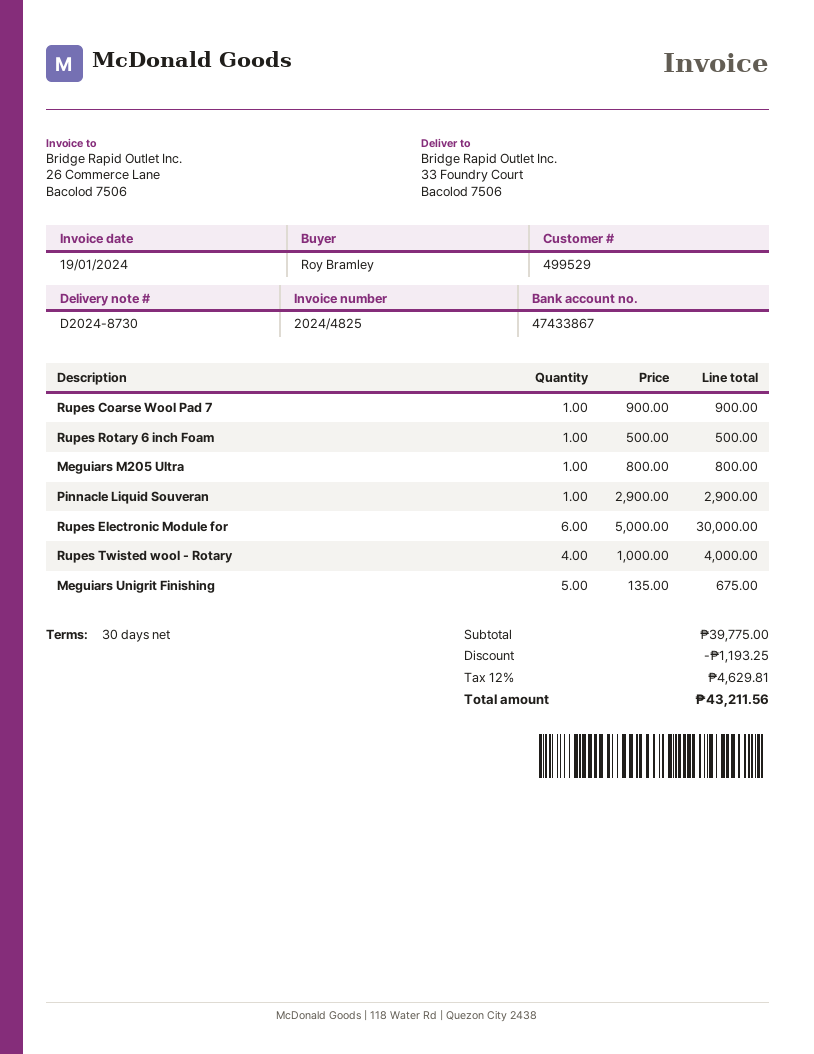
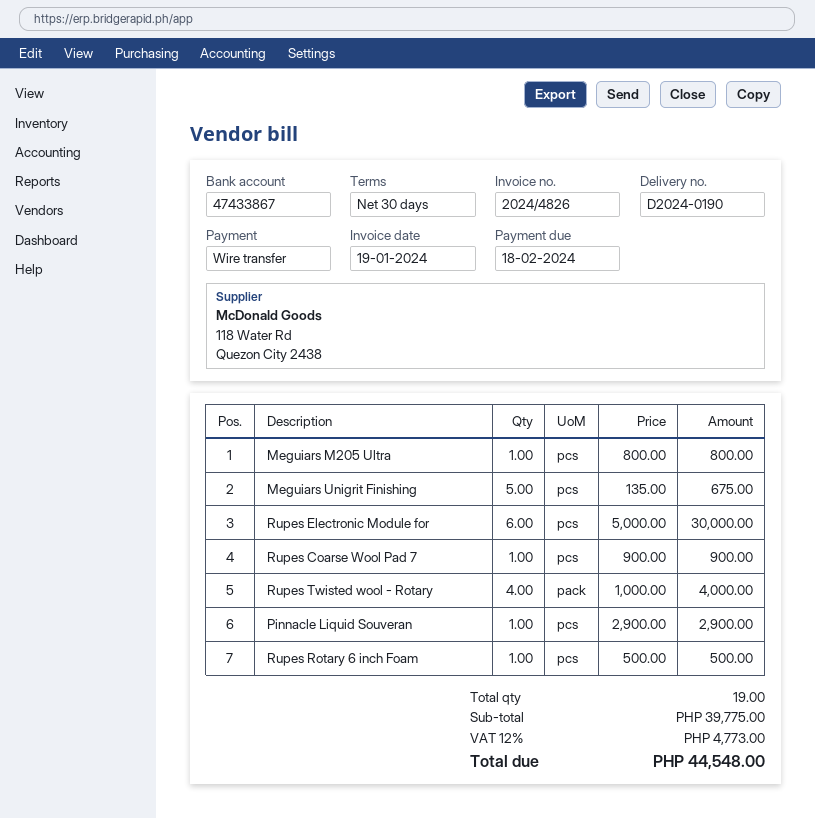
delivery note number: D2024-8730 -> D2024-0190
invoice number: 2024/4825 -> 2024/4826
discount: 1193.25 -> none
tax: 12% = 4629.81 -> 12% = 4773.00
total: 43211.56 -> 44548.00

